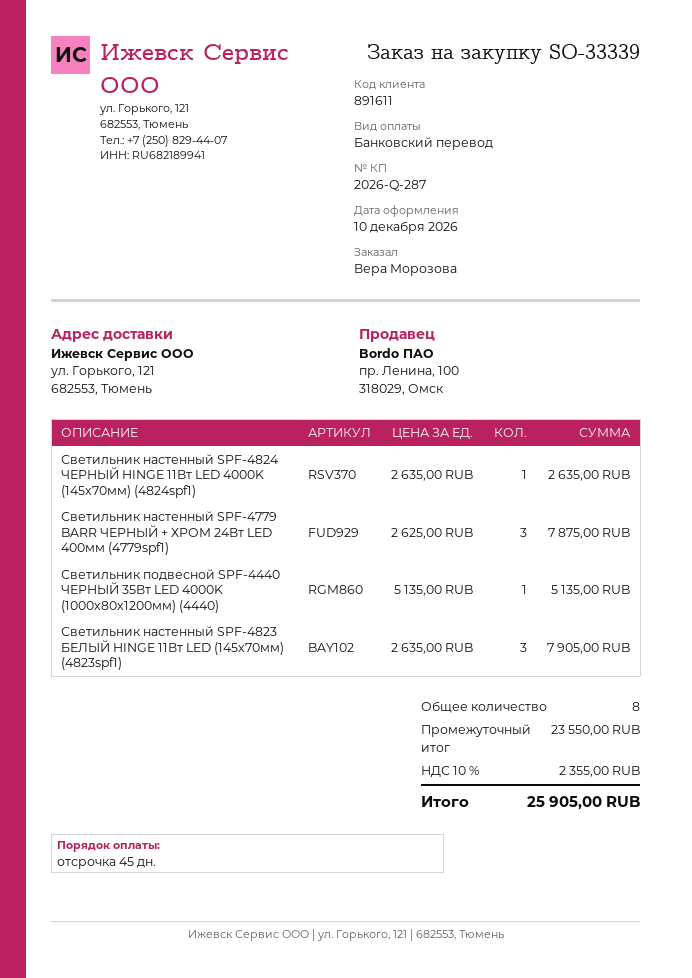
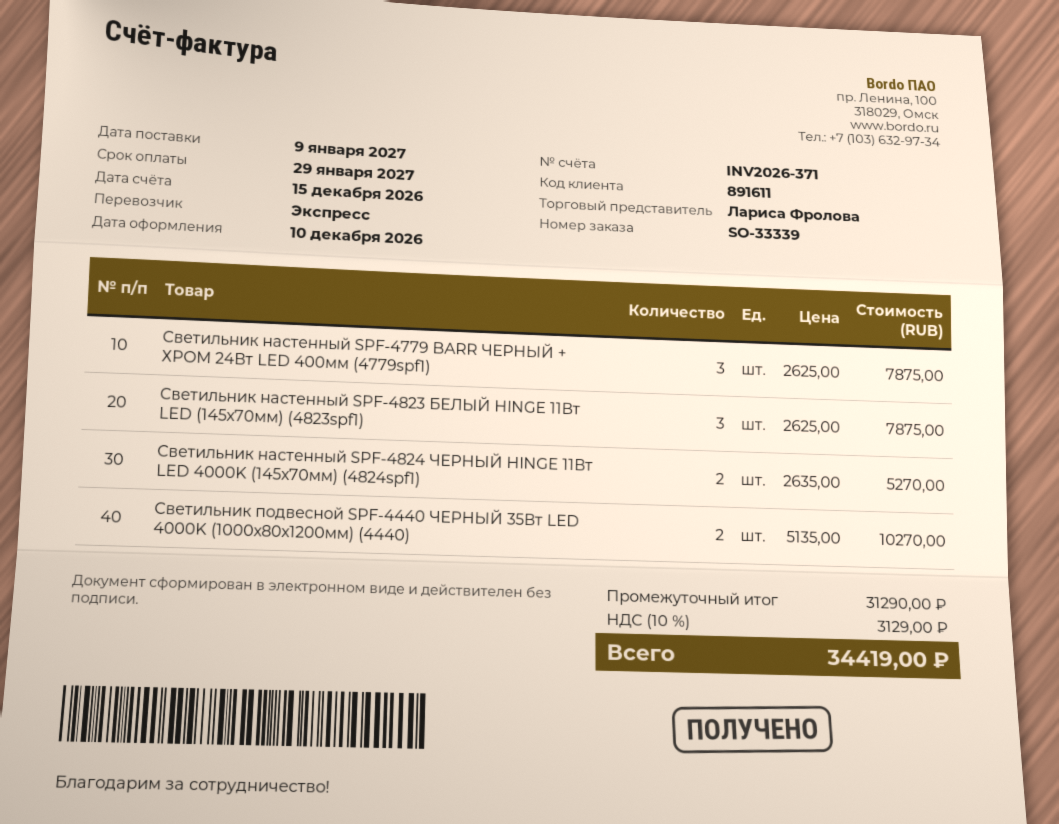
Светильник настенный SPF-4824 ЧЕРНЫЙ HINGE 11Вт LED 4000K (145х70мм) (4824spf1): 1 x 2635.00 = 2635.00 -> 2 x 2635.00 = 5270.00
Светильник подвесной SPF-4440 ЧЕРНЫЙ 35Вт LED 4000K (1000х80х1200мм) (4440): 1 x 5135.00 = 5135.00 -> 2 x 5135.00 = 10270.00
Светильник настенный SPF-4823 БЕЛЫЙ HINGE 11Вт LED (145х70мм) (4823spf1): 3 x 2635.00 = 7905.00 -> 3 x 2625.00 = 7875.00
subtotal: 23550.00 -> 31290.00
tax: 10% = 2355.00 -> 10% = 3129.00
total: 25905.00 -> 34419.00

